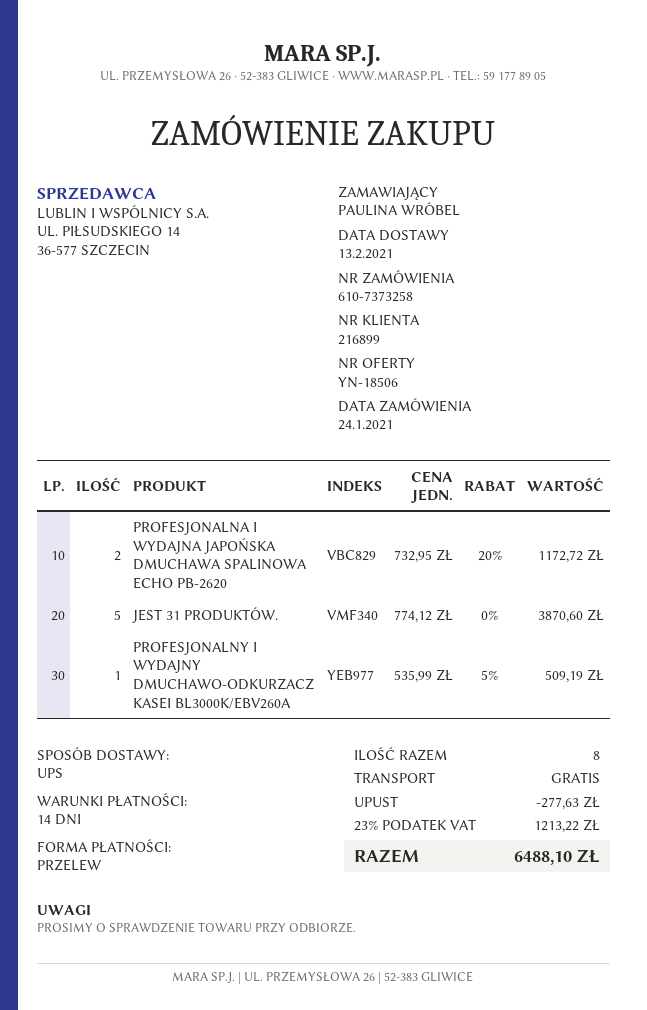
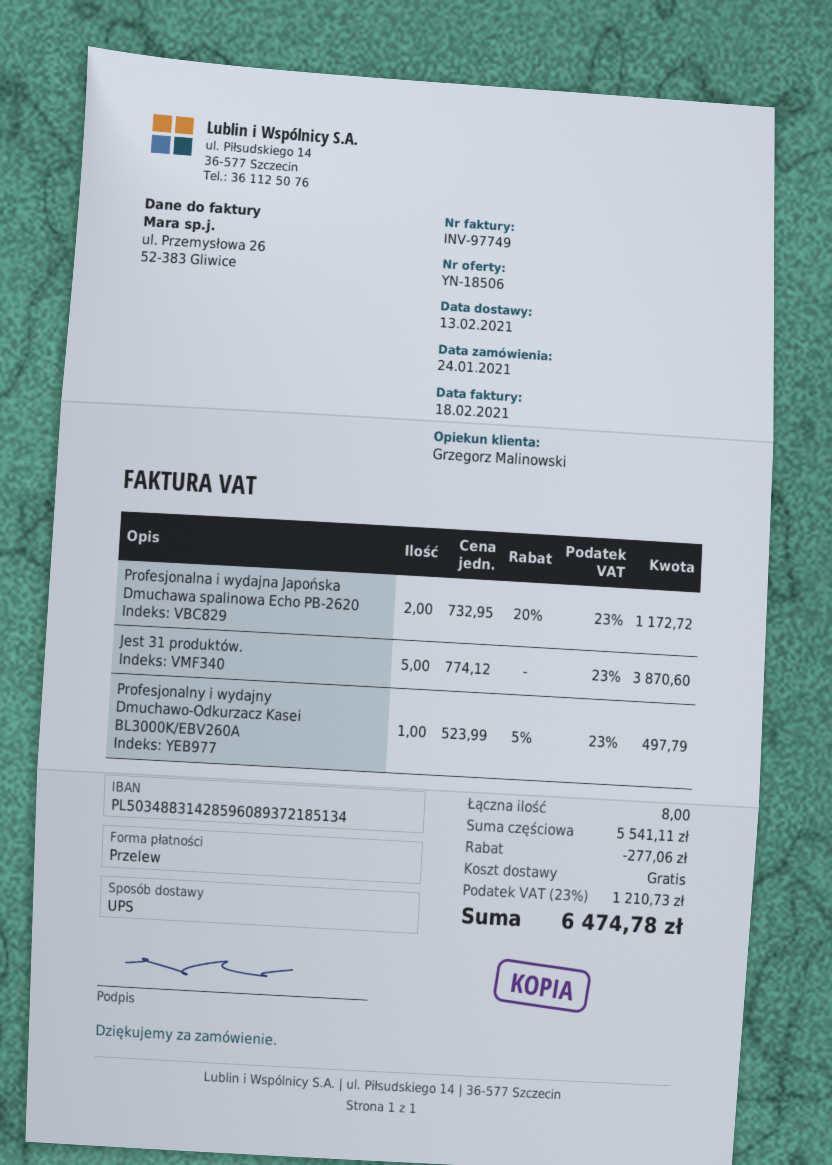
PROFESJONALNY I WYDAJNY DMUCHAWO-ODKURZACZ KASEI BL3000K/EBV260A: 1 x 535.99 - 5% = 509.19 -> 1 x 523.99 - 5% = 497.79
discount: 277.63 -> 277.06
tax: 23% = 1213.22 -> 23% = 1210.73
total: 6488.10 -> 6474.78

